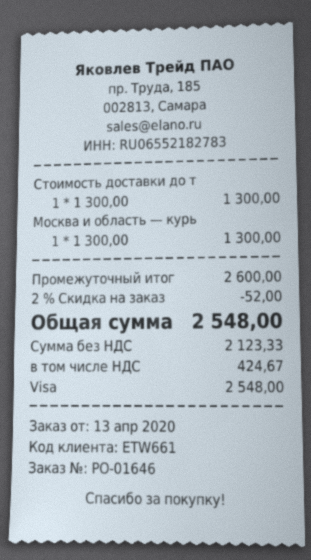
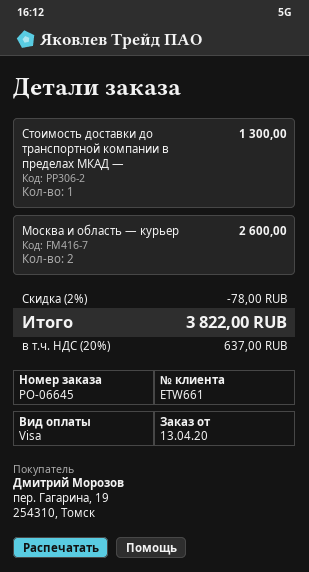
order number: PO-01646 -> PO-06645
Москва и область — курь: 1 for 1300.00 -> 2 for 2600.00
discount: 2% = 52.00 -> 2% = 78.00
tax: 424.67 -> 637.00
total: 2548.00 -> 3822.00

